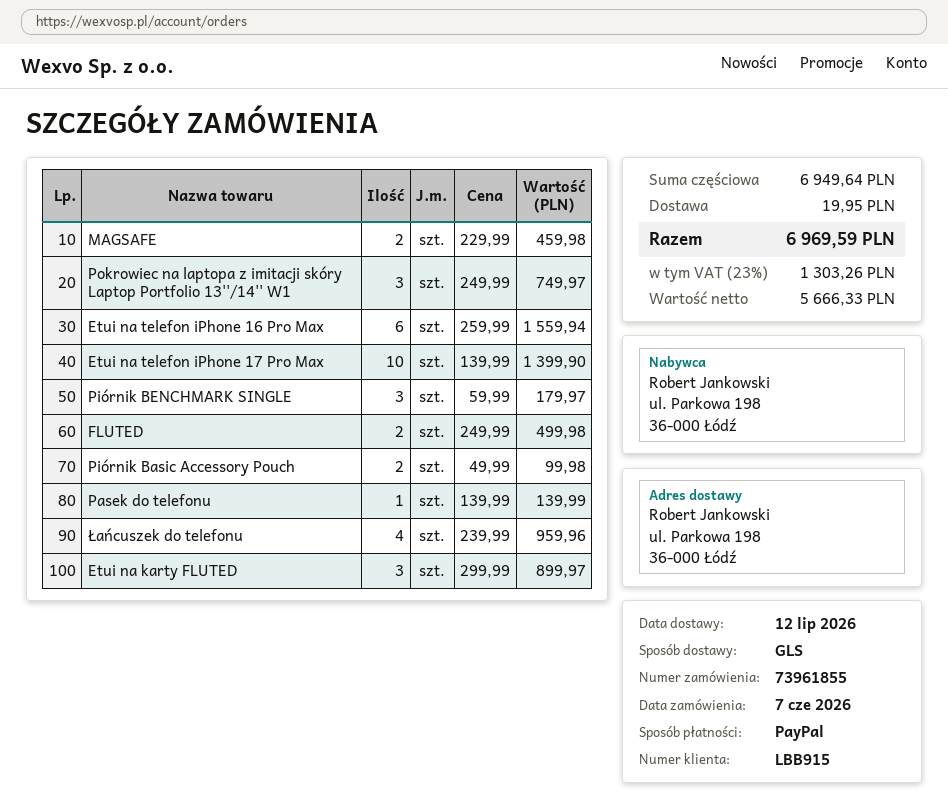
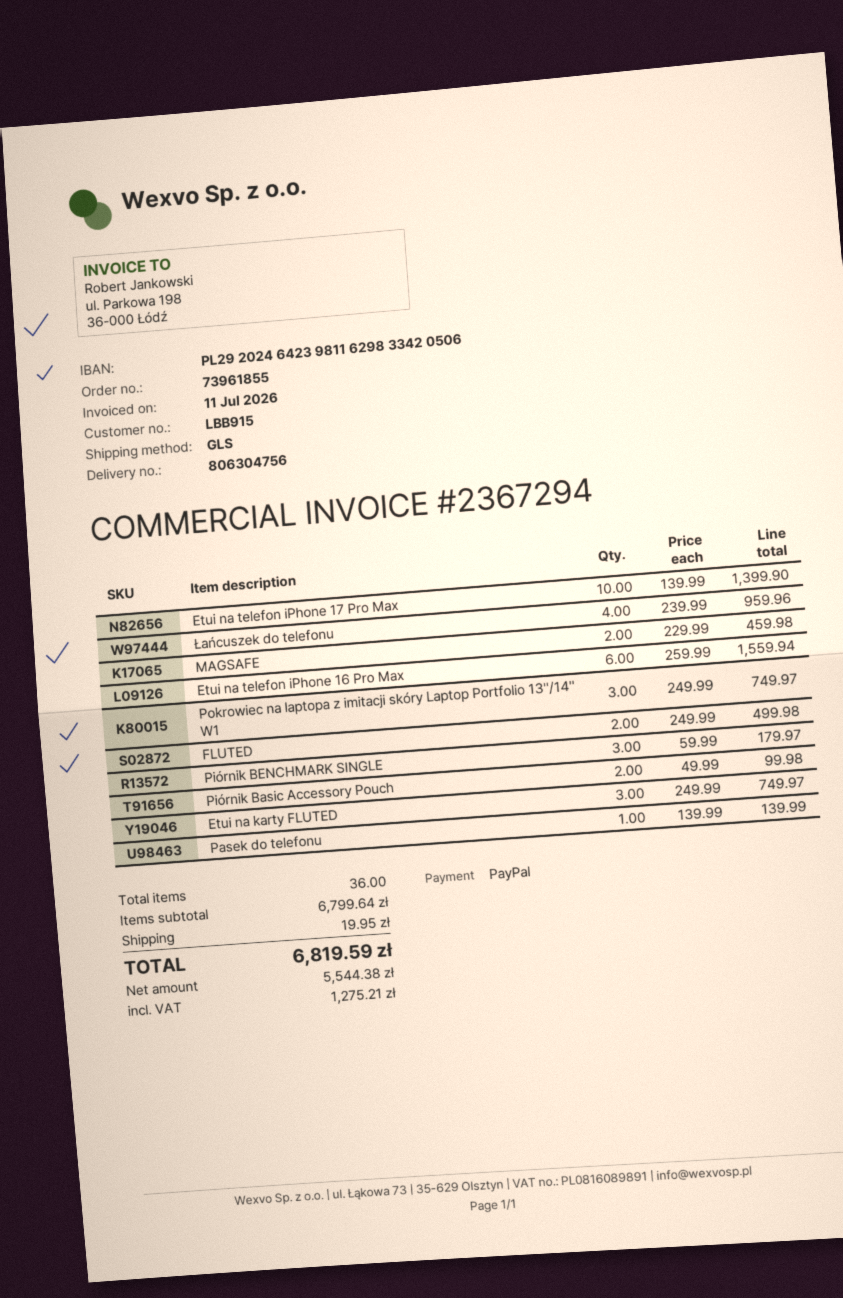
Etui na karty FLUTED: 3 x 299.99 = 899.97 -> 3 x 249.99 = 749.97
subtotal: 6949.64 -> 6799.64
net: 5666.33 -> 5544.38
tax: 1303.26 -> 1275.21
total: 6969.59 -> 6819.59

